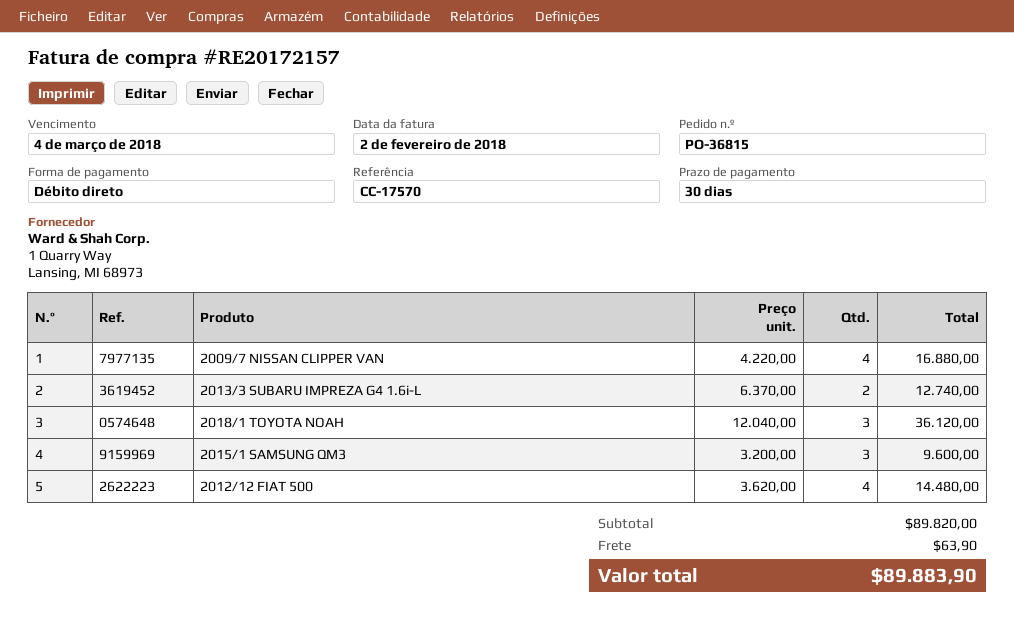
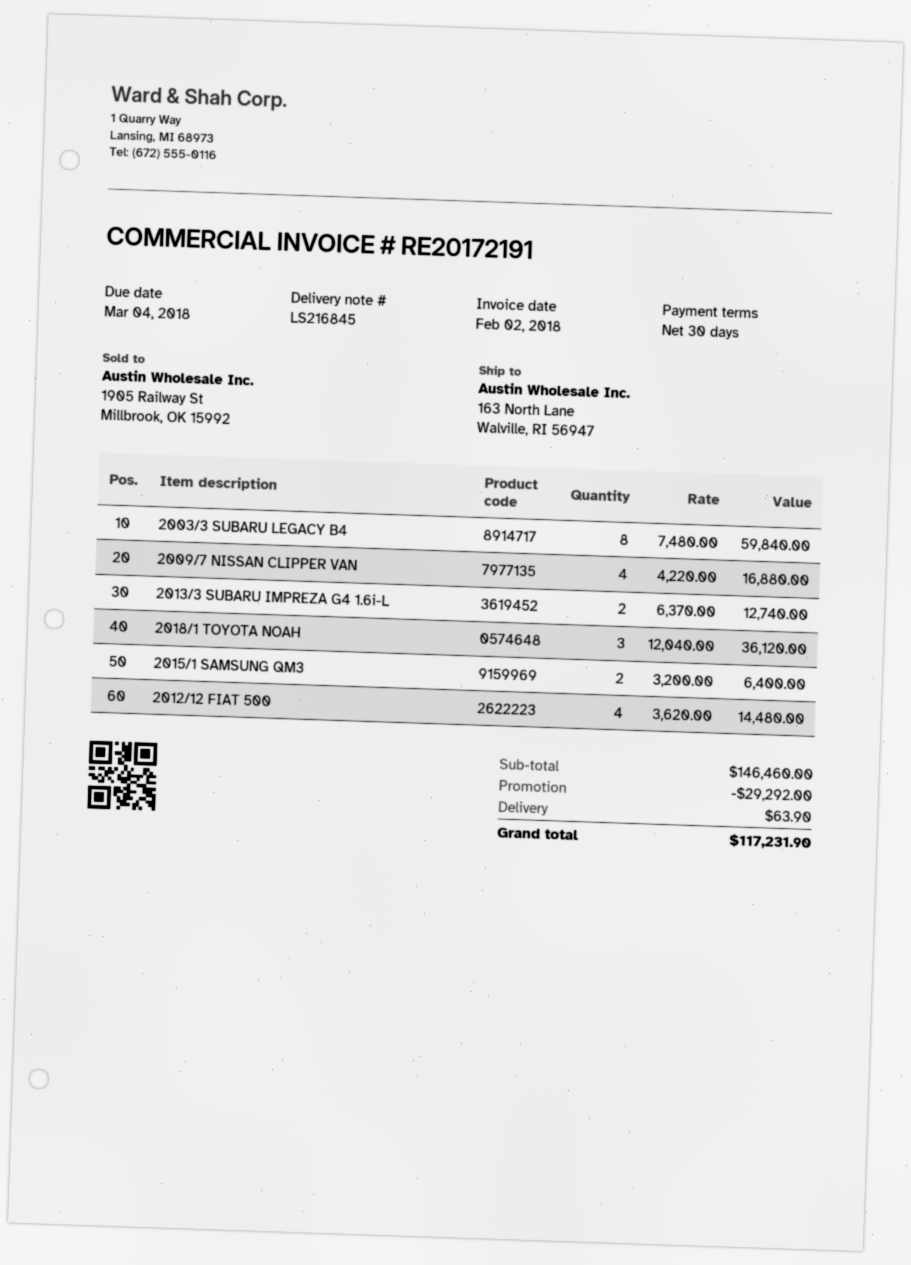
invoice number: RE20172157 -> RE20172191
2015/1 SAMSUNG QM3: 3 x 3200.00 = 9600.00 -> 2 x 3200.00 = 6400.00
2003/3 SUBARU LEGACY B4: none -> 8 x 7480.00 = 59840.00
subtotal: 89820.00 -> 146460.00
discount: none -> 29292.00
total: 89883.90 -> 117231.90

